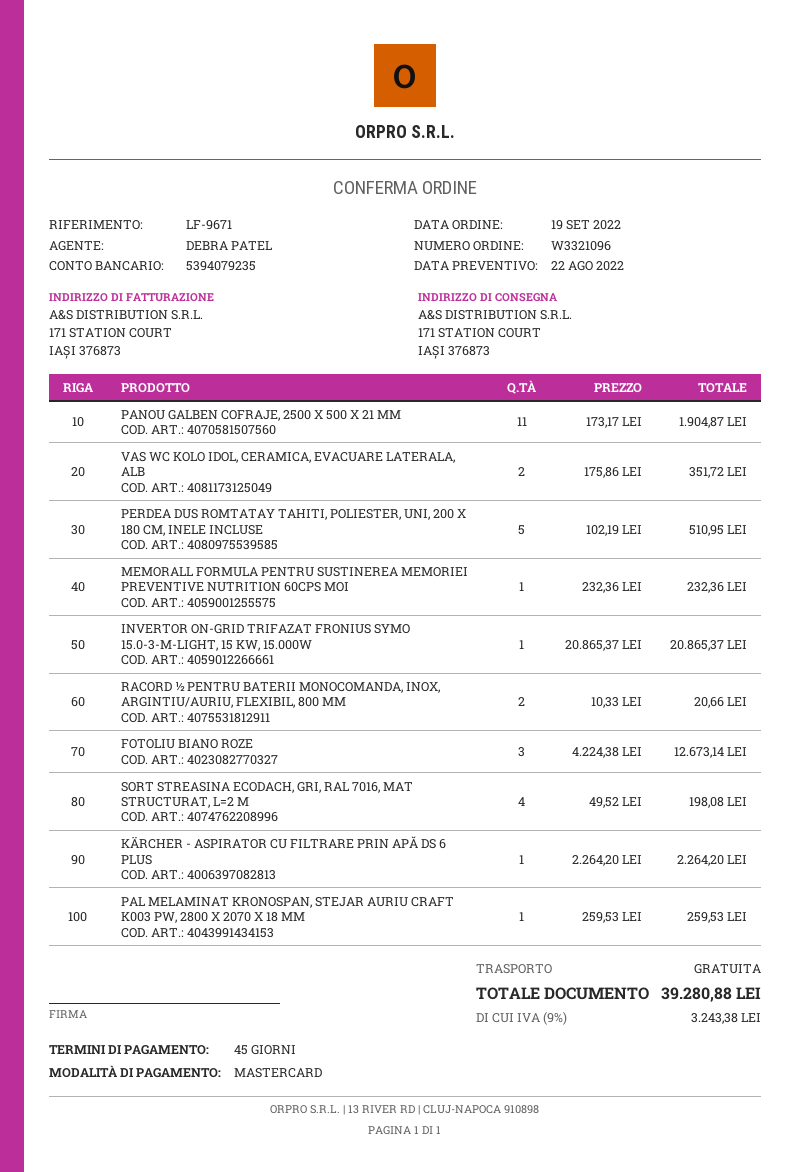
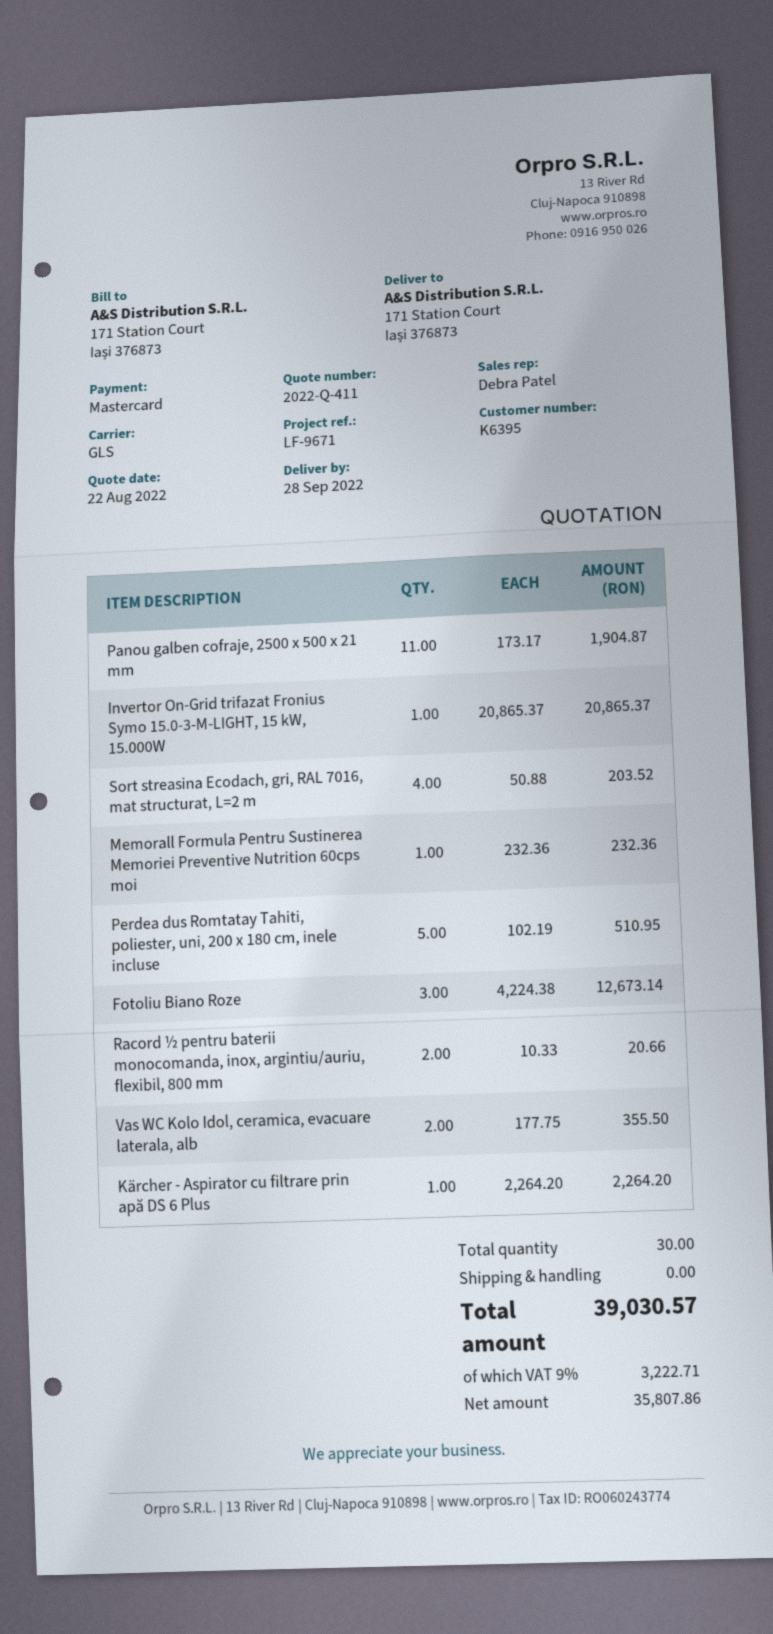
VAS WC KOLO IDOL, CERAMICA, EVACUARE LATERALA, ALB: 2 x 175.86 = 351.72 -> 2 x 177.75 = 355.50
SORT STREASINA ECODACH, GRI, RAL 7016, MAT STRUCTURAT, L=2 M: 4 x 49.52 = 198.08 -> 4 x 50.88 = 203.52
PAL MELAMINAT KRONOSPAN, STEJAR AURIU CRAFT K003 PW, 2800 X 2070 X 18 MM: 1 x 259.53 = 259.53 -> none
tax: 9% = 3243.38 -> 9% = 3222.71
total: 39280.88 -> 39030.57

